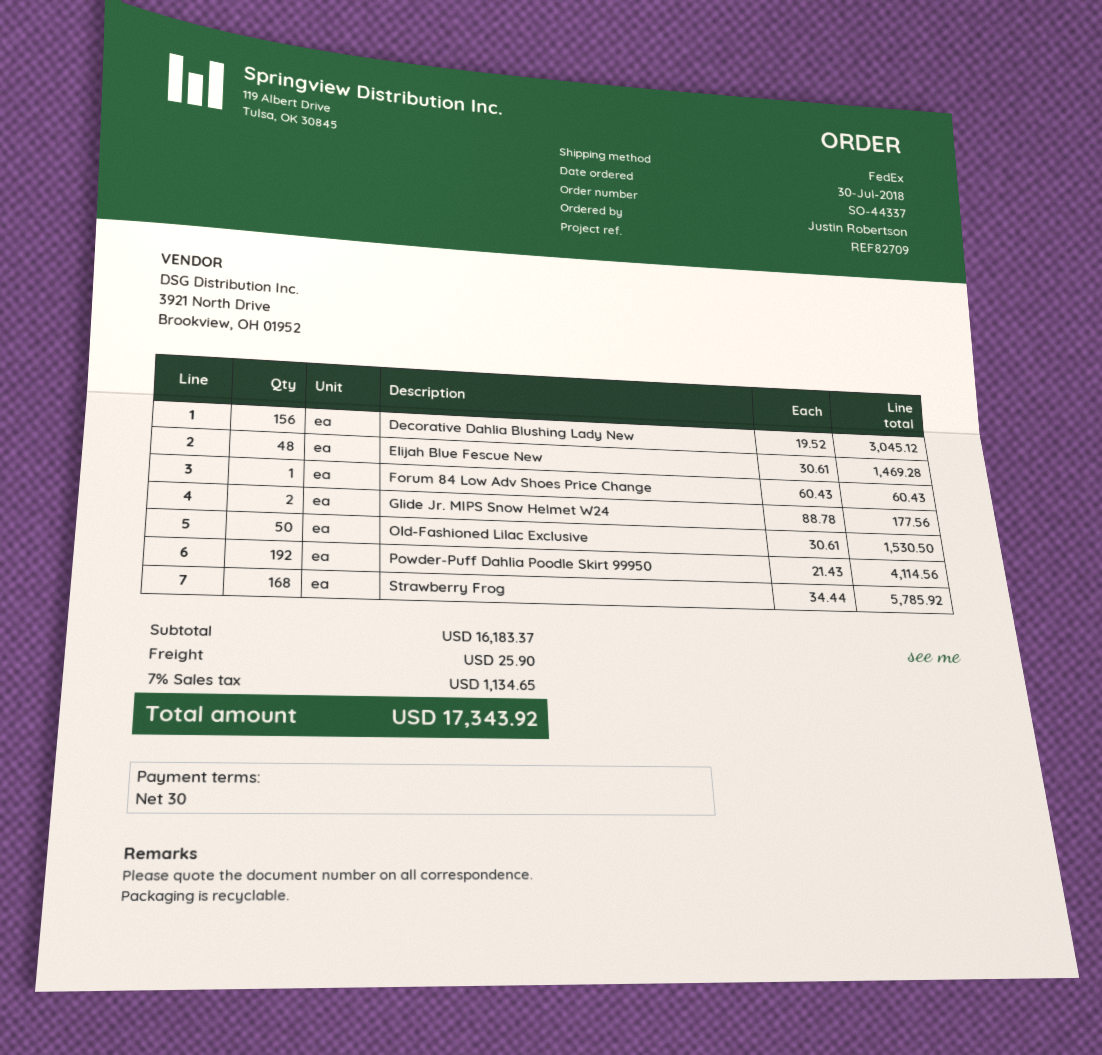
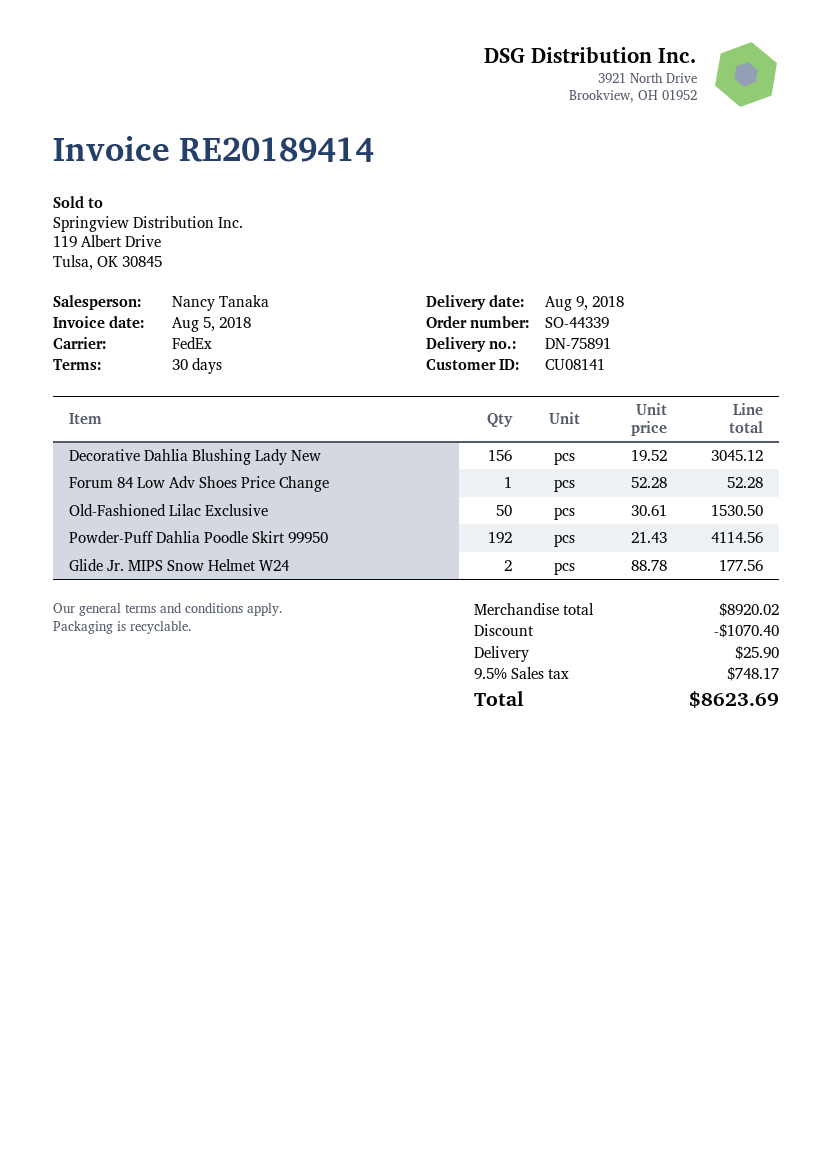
order number: SO-44337 -> SO-44339
Elijah Blue Fescue New: 48 x 30.61 = 1469.28 -> none
Forum 84 Low Adv Shoes Price Change: 1 x 60.43 = 60.43 -> 1 x 52.28 = 52.28
Strawberry Frog: 168 x 34.44 = 5785.92 -> none
subtotal: 16183.37 -> 8920.02
discount: none -> 1070.40
tax: 7% = 1134.65 -> 9.5% = 748.17
total: 17343.92 -> 8623.69

